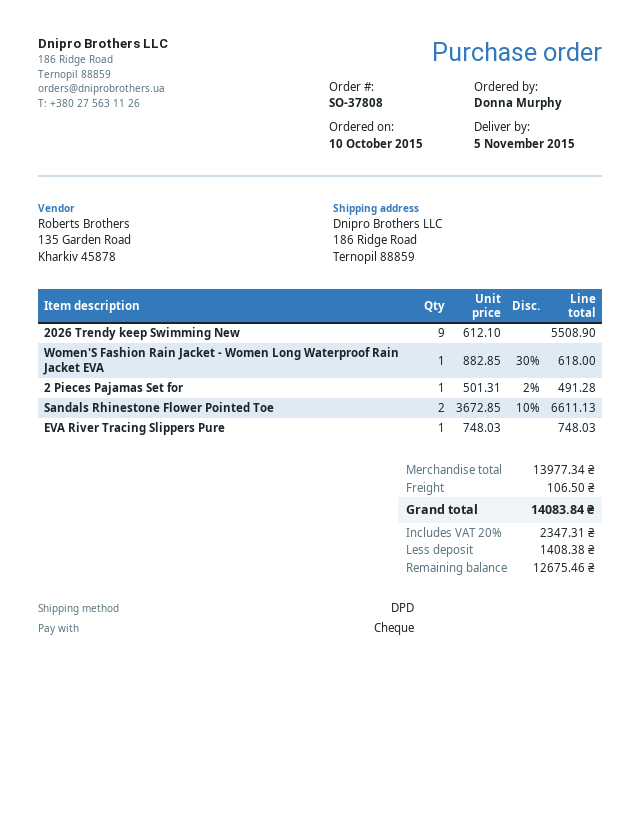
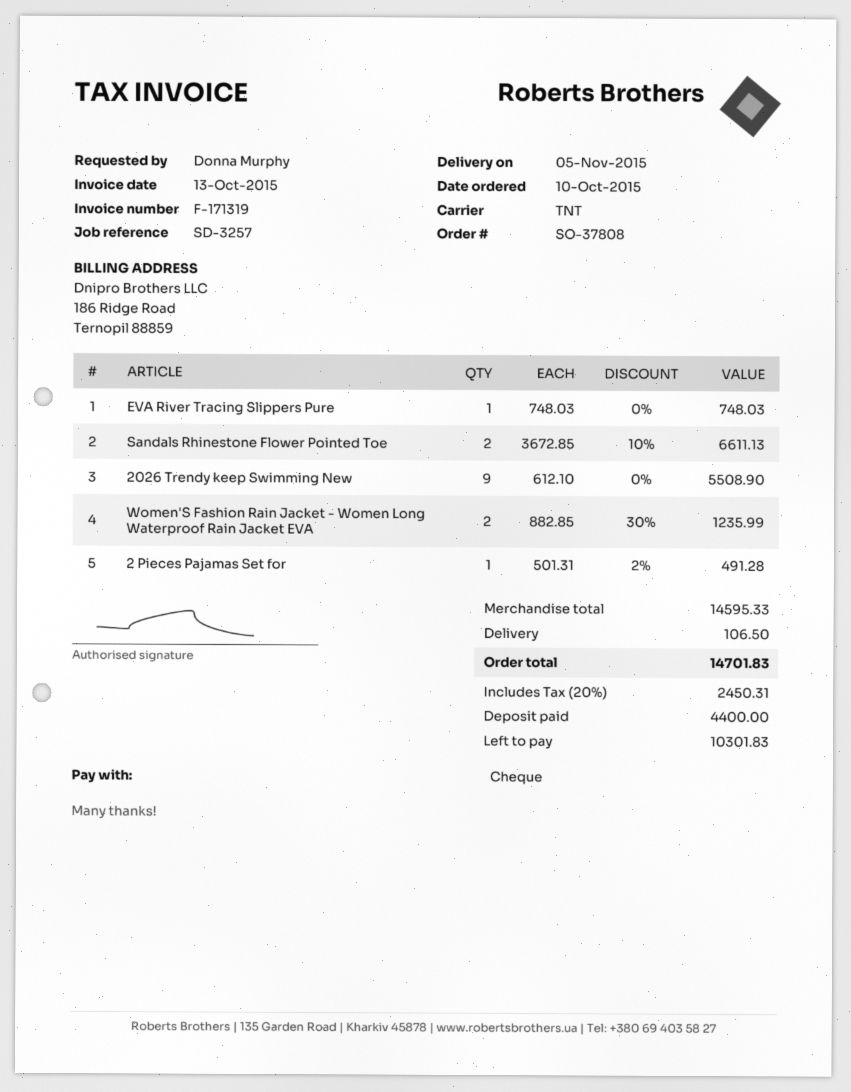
shipping method: DPD -> TNT
Women'S Fashion Rain Jacket - Women Long Waterproof Rain Jacket EVA: 1 x 882.85 - 30% = 618.00 -> 2 x 882.85 - 30% = 1235.99
subtotal: 13977.34 -> 14595.33
tax: 20% = 2347.31 -> 20% = 2450.31
total: 14083.84 -> 14701.83
deposit: 1408.38 -> 4400.00
balance: 12675.46 -> 10301.83

